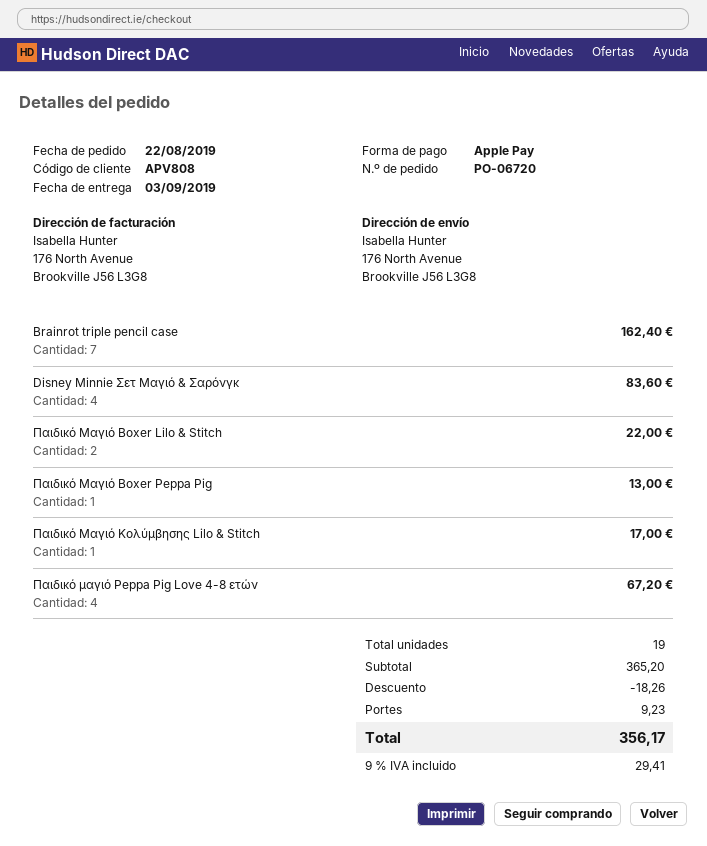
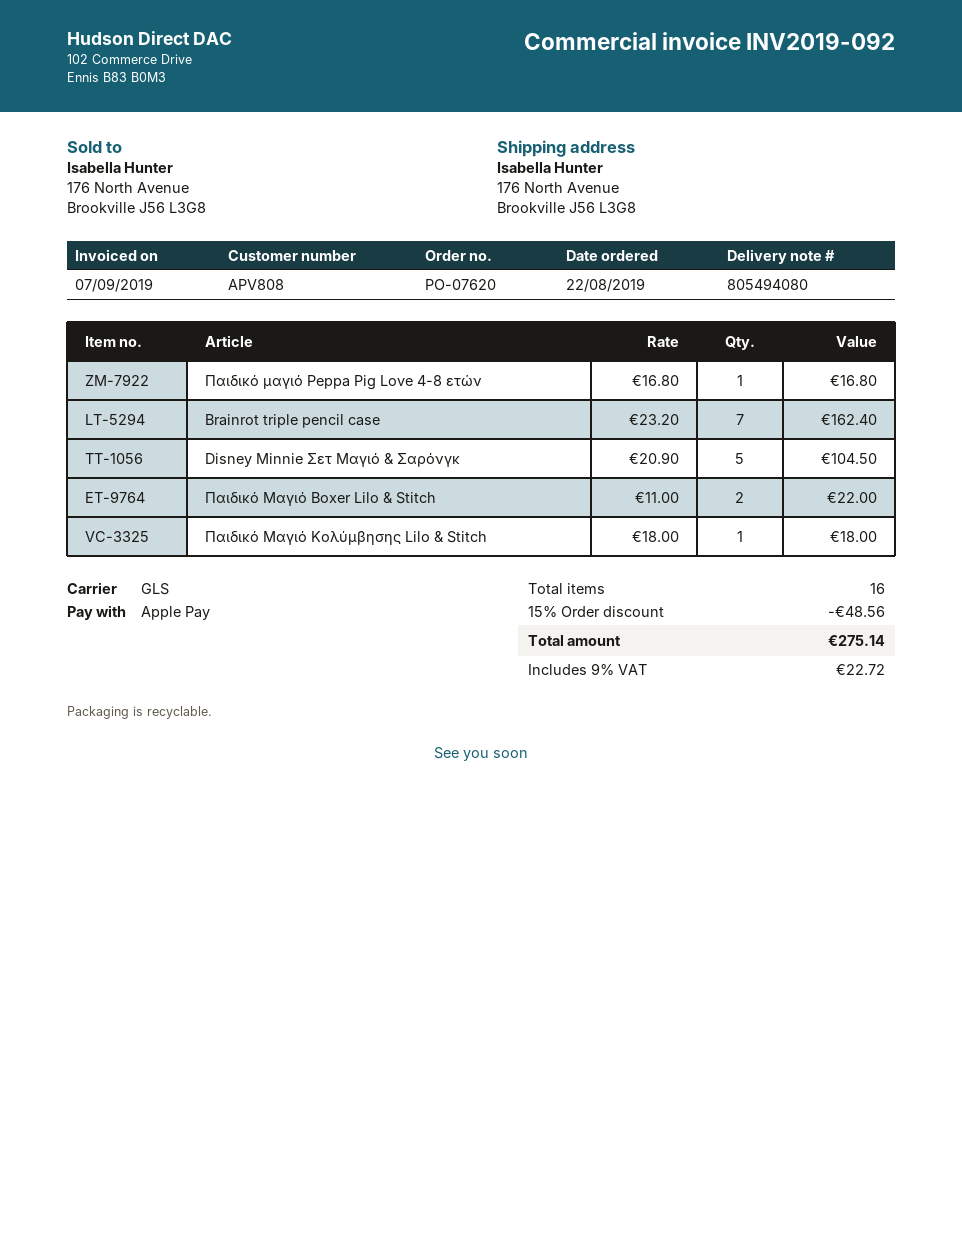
order number: PO-06720 -> PO-07620
Disney Minnie Σετ Μαγιό & Σαρόνγκ: 4 for 83.60 -> 5 for 104.50
Παιδικό Μαγιό Boxer Peppa Pig: 1 for 13.00 -> none
Παιδικό Μαγιό Κολύμβησης Lilo & Stitch: 1 for 17.00 -> 1 for 18.00
Παιδικό μαγιό Peppa Pig Love 4-8 ετών: 4 for 67.20 -> 1 for 16.80
total quantity: 19 -> 16
discount: 18.26 -> 48.56
shipping: 9.23 -> none
tax: 9% = 29.41 -> 9% = 22.72
total: 356.17 -> 275.14

